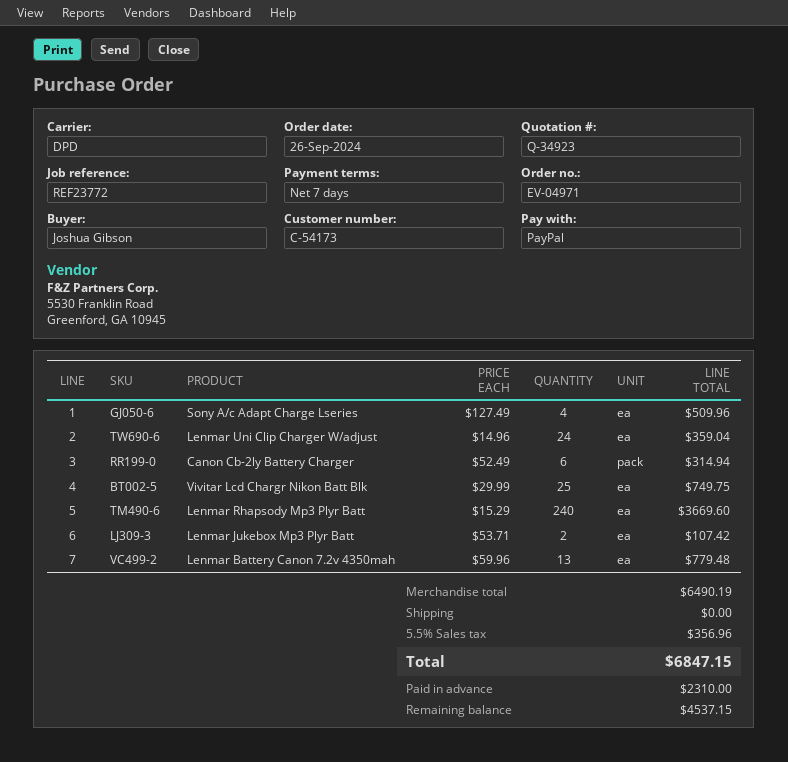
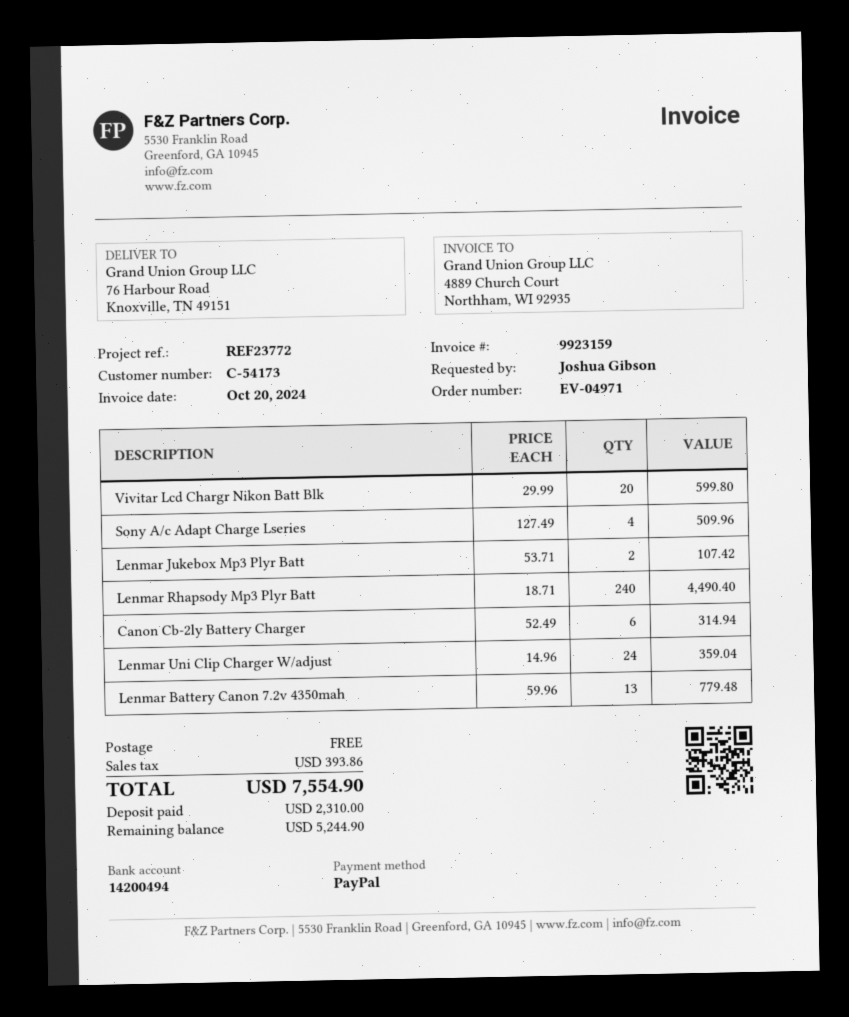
Vivitar Lcd Chargr Nikon Batt Blk: 25 x 29.99 = 749.75 -> 20 x 29.99 = 599.80
Lenmar Rhapsody Mp3 Plyr Batt: 240 x 15.29 = 3669.60 -> 240 x 18.71 = 4490.40
tax: 356.96 -> 393.86
total: 6847.15 -> 7554.90
balance: 4537.15 -> 5244.90

